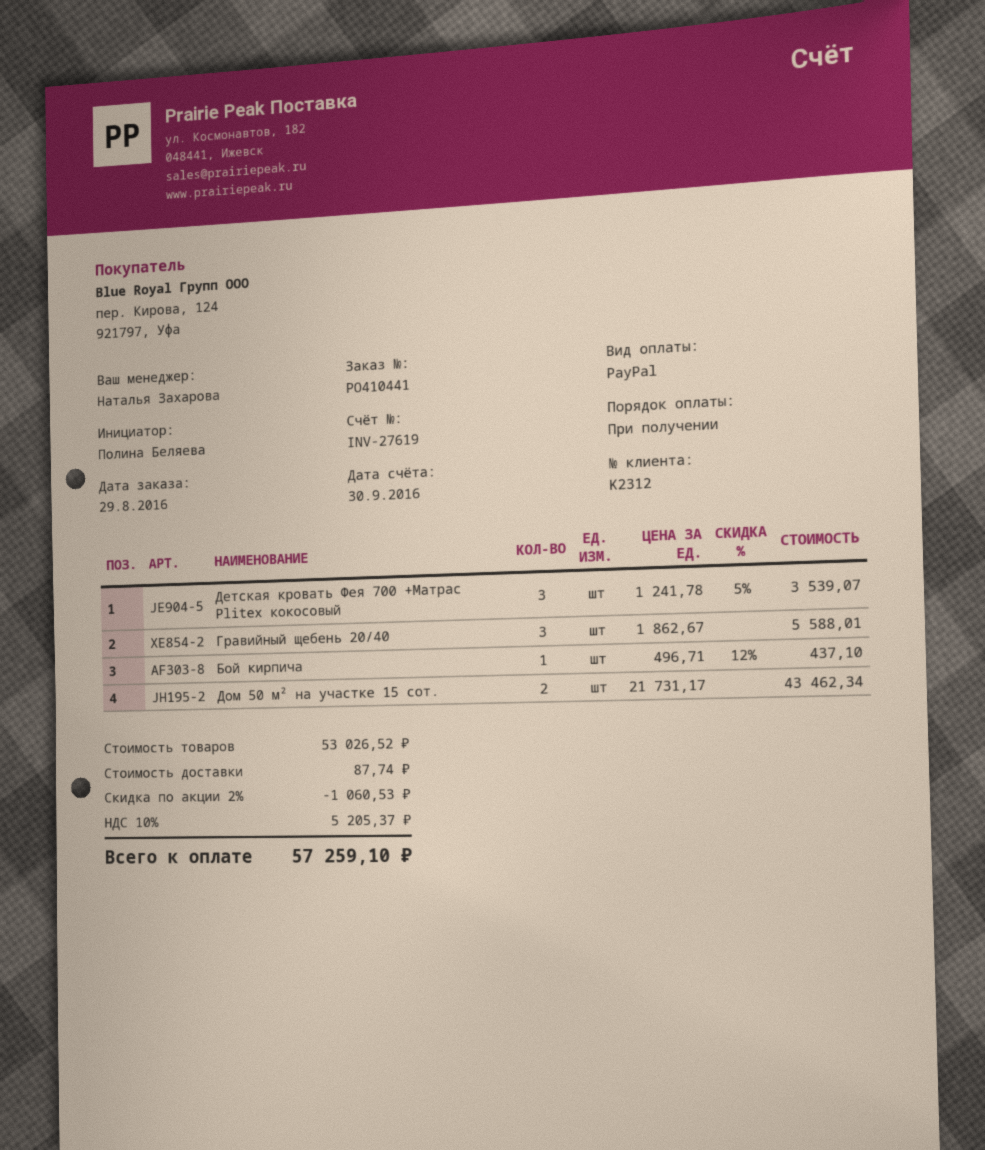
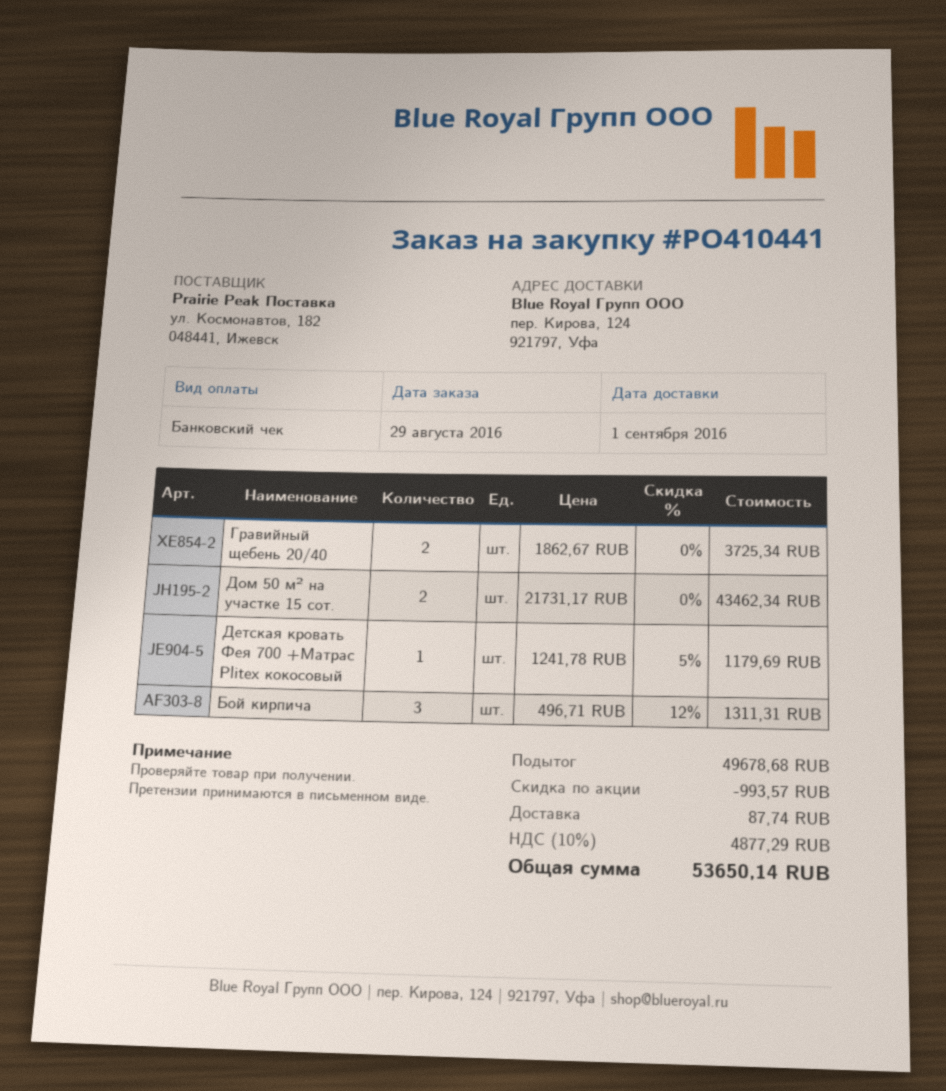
payment method: PayPal -> cheque
Детская кровать Фея 700 +Матрас Plitex кокосовый: 3 x 1241.78 - 5% = 3539.07 -> 1 x 1241.78 - 5% = 1179.69
Гравийный щебень 20/40: 3 x 1862.67 = 5588.01 -> 2 x 1862.67 = 3725.34
Бой кирпича: 1 x 496.71 - 12% = 437.10 -> 3 x 496.71 - 12% = 1311.31
subtotal: 53026.52 -> 49678.68
discount: 1060.53 -> 993.57
tax: 10% = 5205.37 -> 10% = 4877.29
total: 57259.10 -> 53650.14

